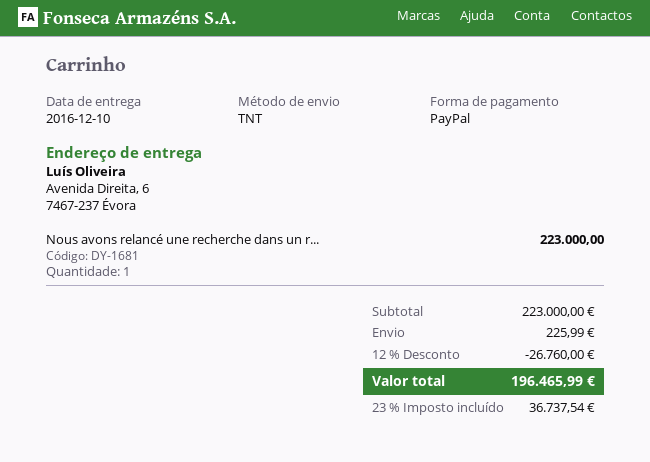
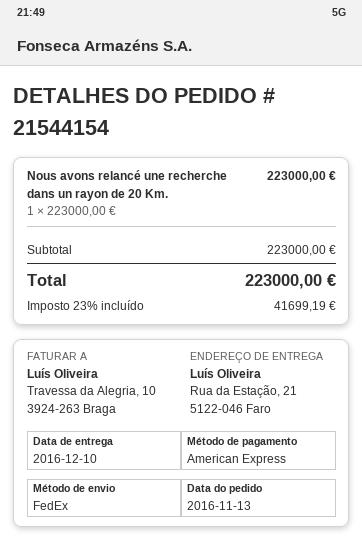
payment method: PayPal -> American Express
shipping method: TNT -> FedEx
ship to: Avenida Direita, 6, 7467-237 Évora -> Rua da Estação, 21, 5122-046 Faro
discount: 12% = 26760.00 -> none
shipping: 225.99 -> none
tax: 23% = 36737.54 -> 23% = 41699.19
total: 196465.99 -> 223000.00

